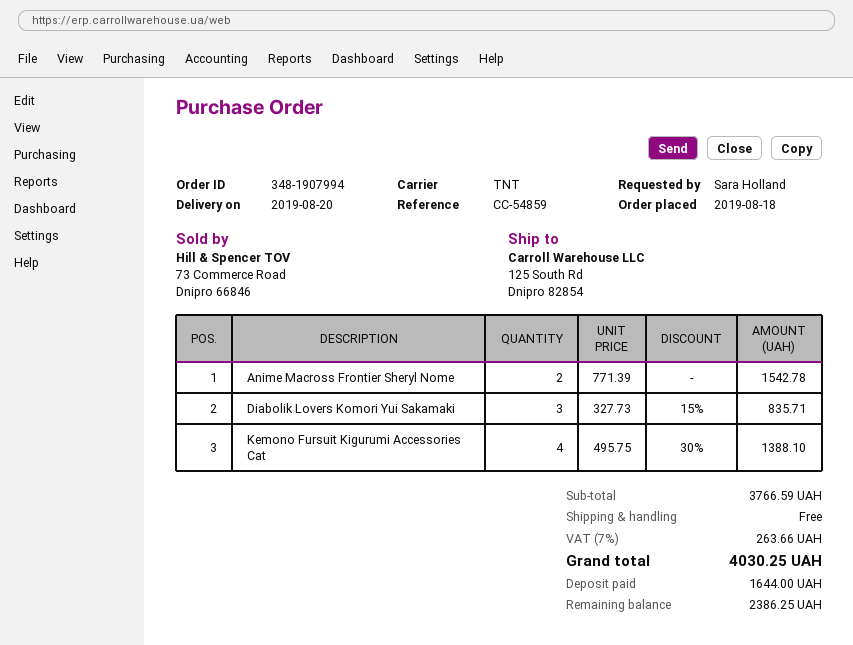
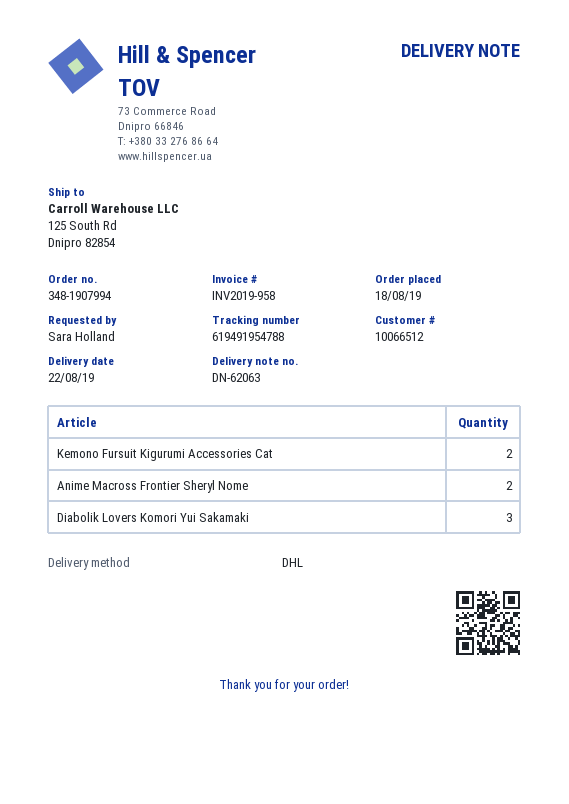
delivery date: 2019-08-20 -> 2019-08-22
shipping method: TNT -> DHL
Kemono Fursuit Kigurumi Accessories Cat: 4 -> 2

